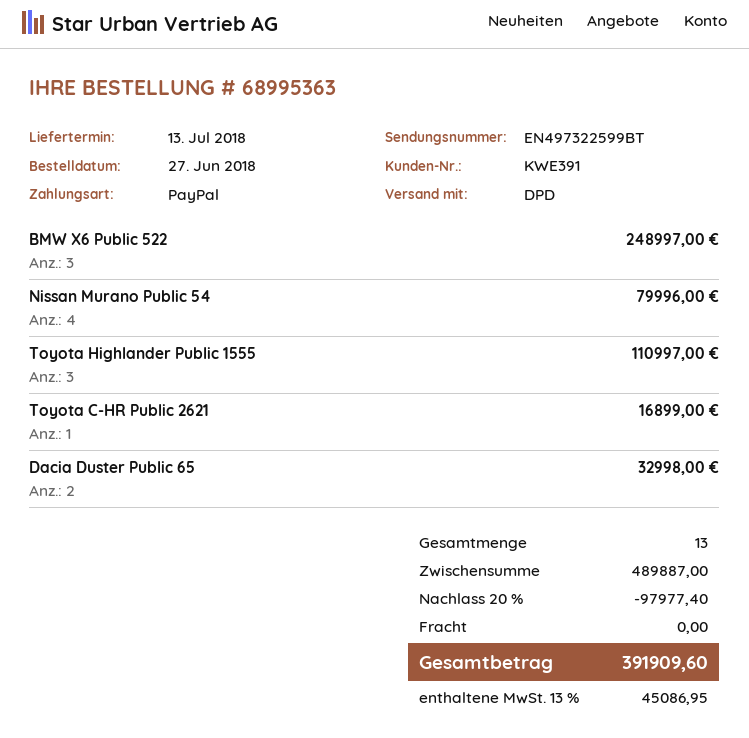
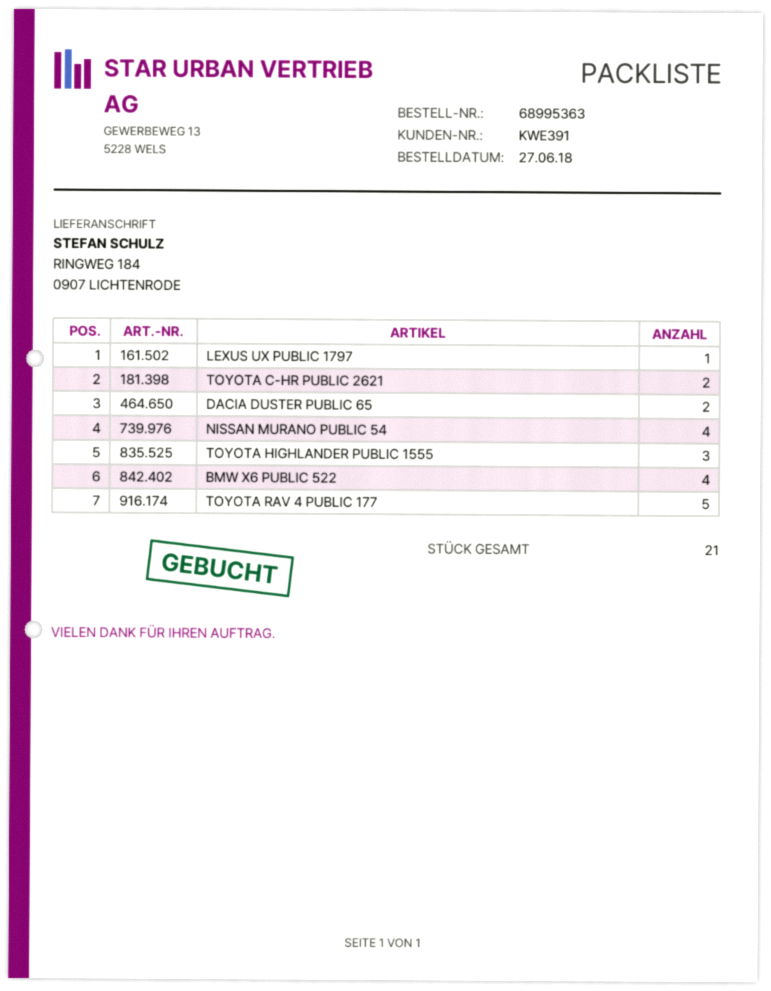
BMW X6 Public 522: 3 -> 4
Toyota C-HR Public 2621: 1 -> 2
LEXUS UX PUBLIC 1797: none -> 1
TOYOTA RAV 4 PUBLIC 177: none -> 5
total quantity: 13 -> 21

